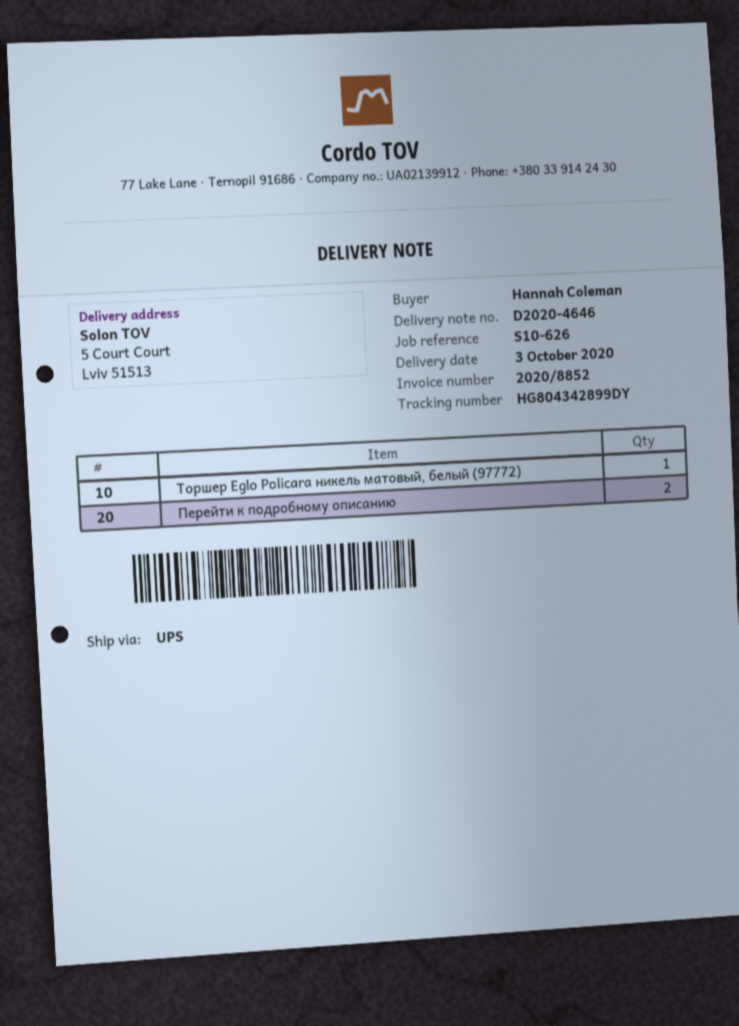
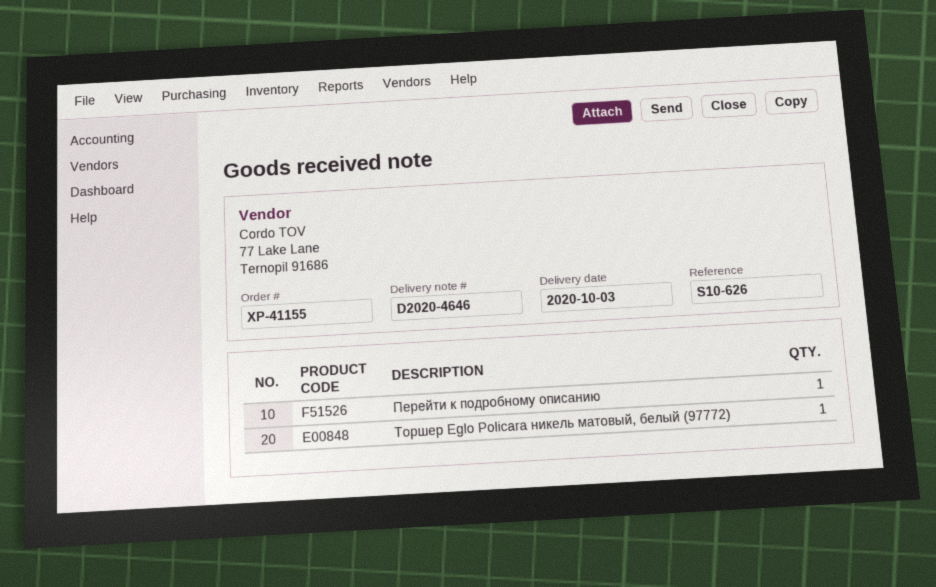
Перейти к подробному описанию: 2 -> 1

